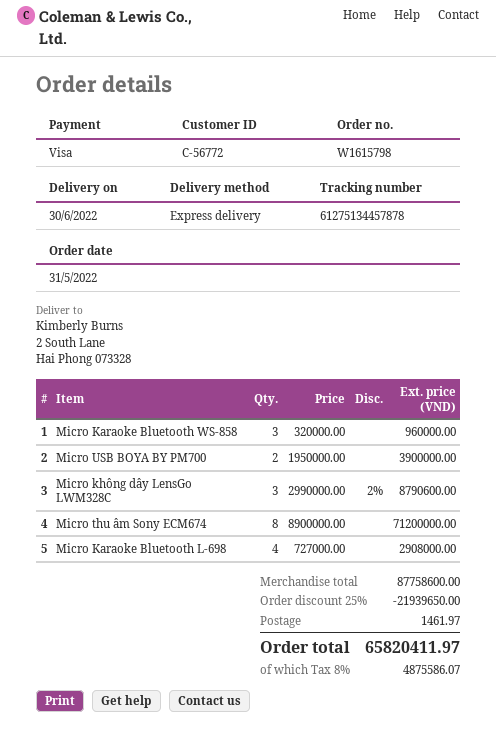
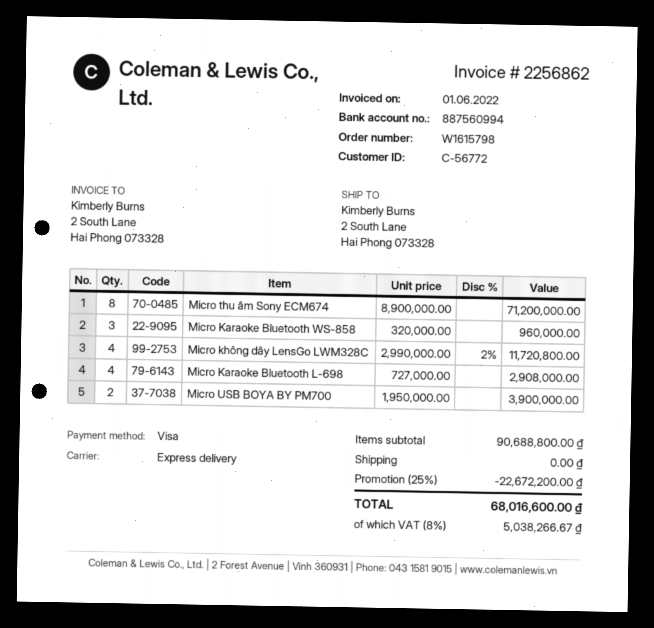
Micro không dây LensGo LWM328C: 3 x 2990000.00 - 2% = 8790600.00 -> 4 x 2990000.00 - 2% = 11720800.00
subtotal: 87758600.00 -> 90688800.00
discount: 25% = 21939650.00 -> 25% = 22672200.00
shipping: 1461.97 -> 0.00
tax: 8% = 4875586.07 -> 8% = 5038266.67
total: 65820411.97 -> 68016600.00

